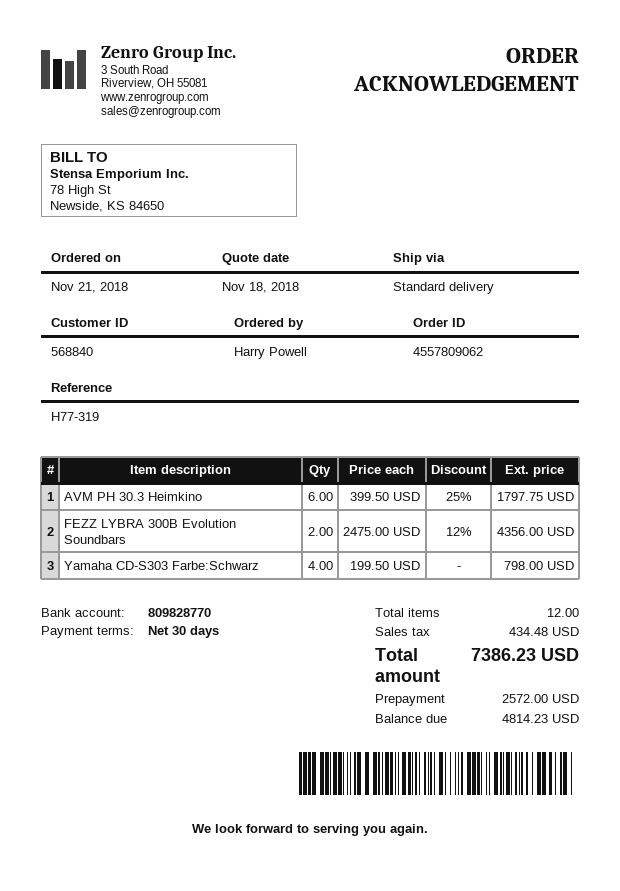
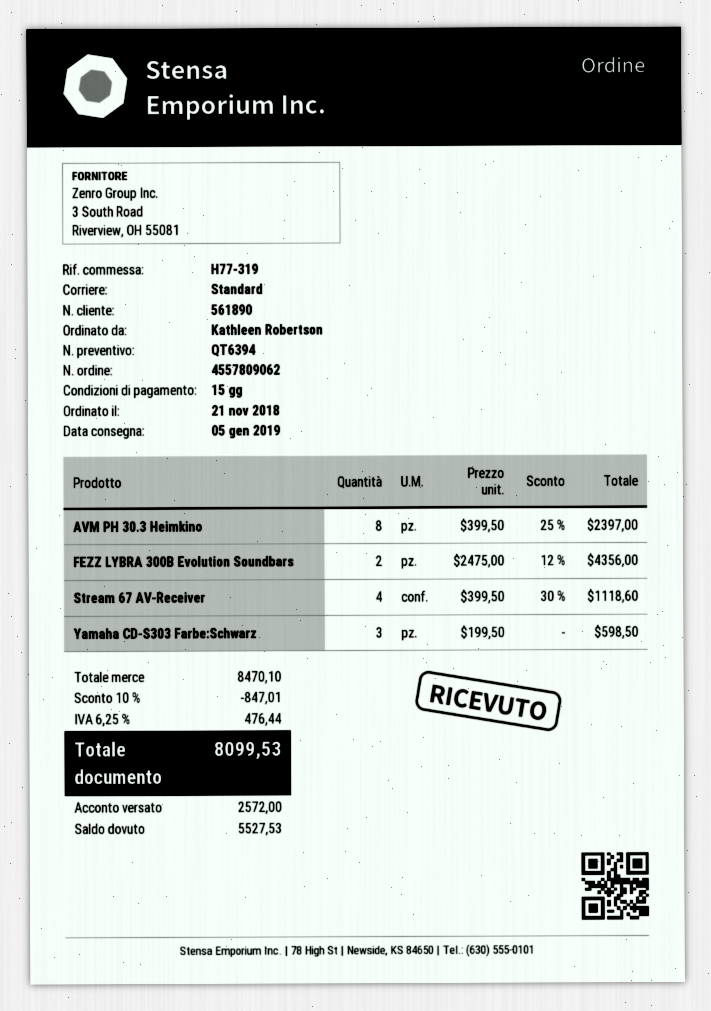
payment terms: 30 days -> 15 days
customer number: 568840 -> 561890
ordered by: Harry Powell -> Kathleen Robertson
AVM PH 30.3 Heimkino: 6 x 399.50 - 25% = 1797.75 -> 8 x 399.50 - 25% = 2397.00
Yamaha CD-S303 Farbe:Schwarz: 4 x 199.50 = 798.00 -> 3 x 199.50 = 598.50
Stream 67 AV-Receiver: none -> 4 x 399.50 - 30% = 1118.60
discount: none -> 10% = 847.01
tax: 434.48 -> 476.44
total: 7386.23 -> 8099.53
balance: 4814.23 -> 5527.53

